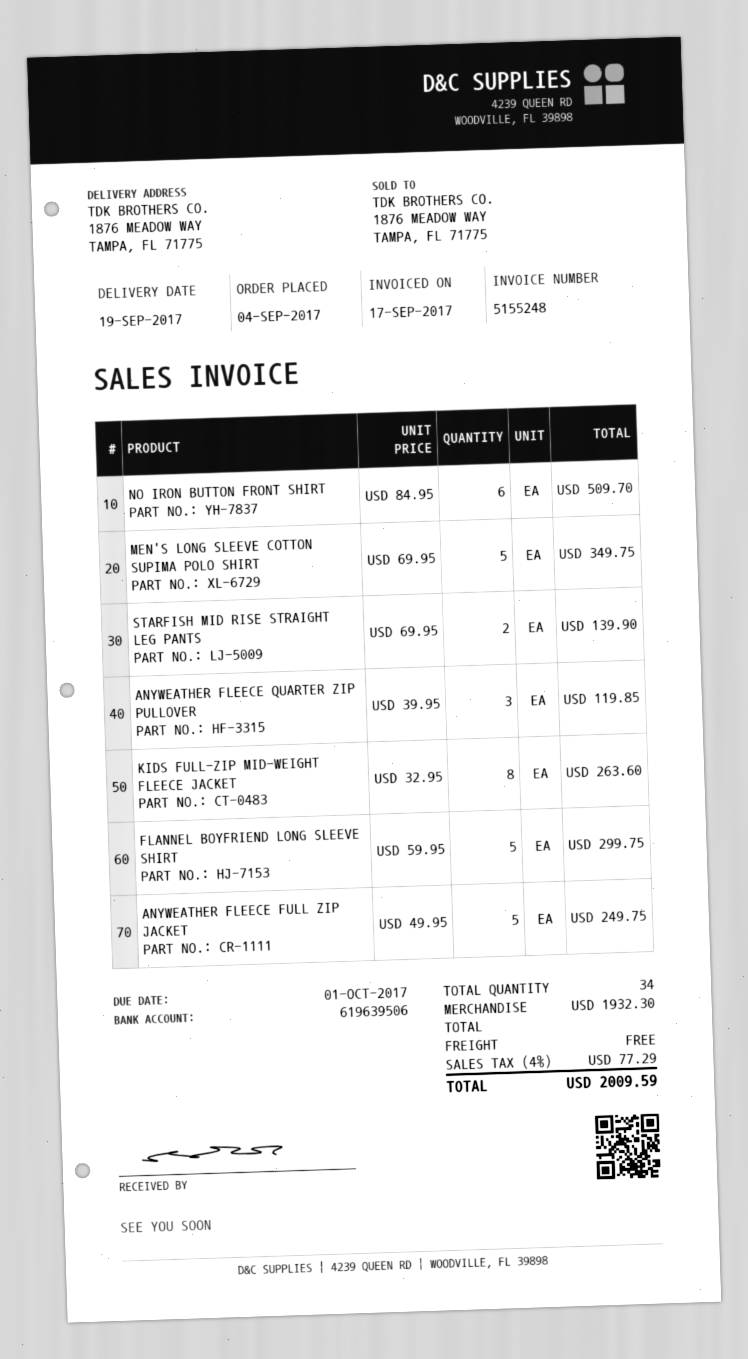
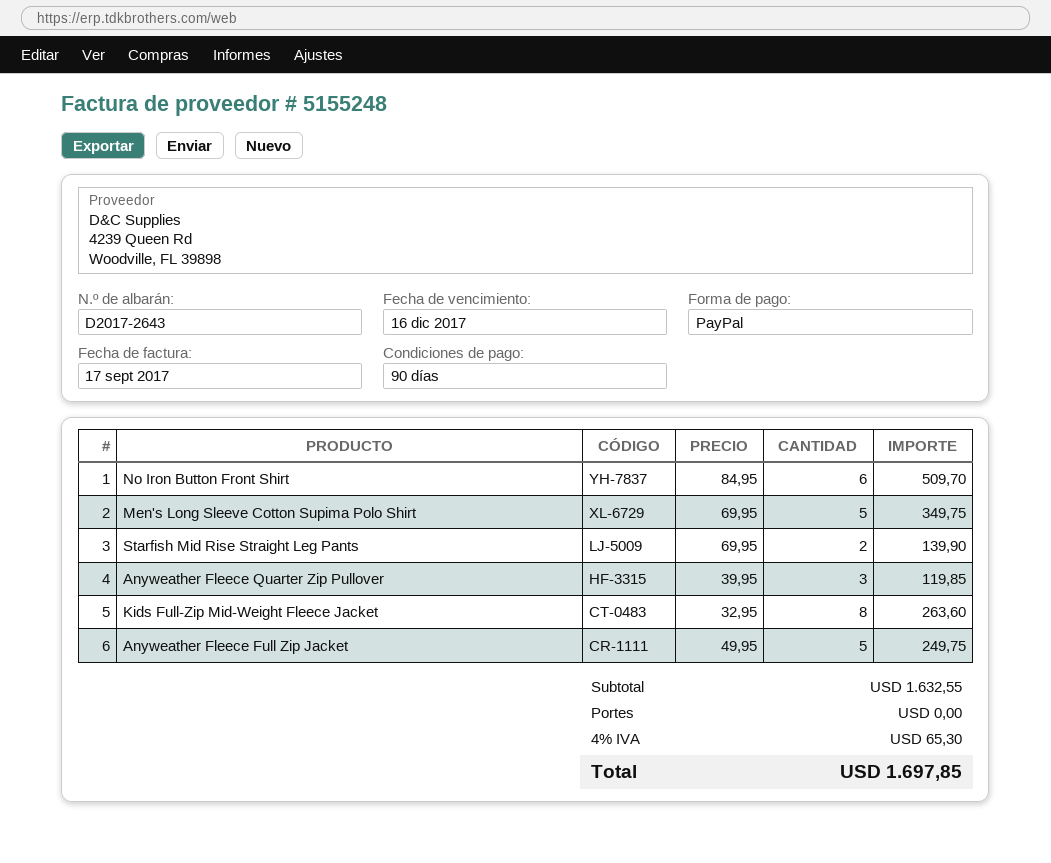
due date: 2017-10-01 -> 2017-12-16
FLANNEL BOYFRIEND LONG SLEEVE SHIRT: 5 x 59.95 = 299.75 -> none
subtotal: 1932.30 -> 1632.55
tax: 4% = 77.29 -> 4% = 65.30
total: 2009.59 -> 1697.85

